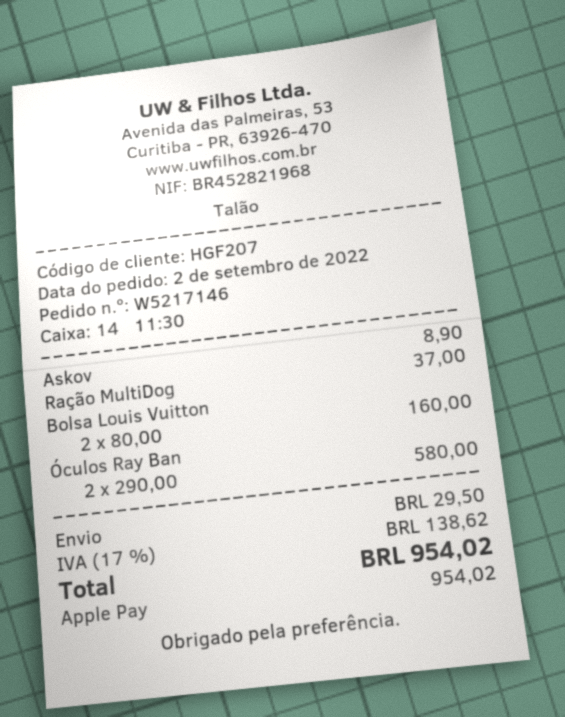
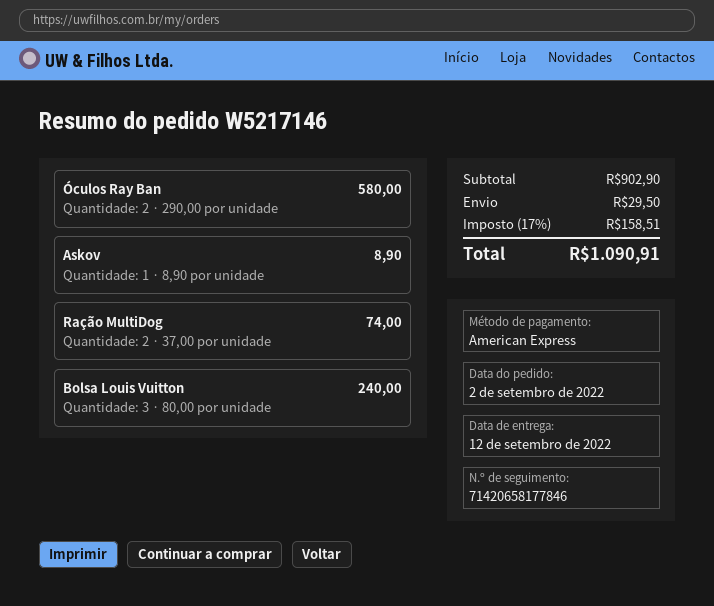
payment method: Apple Pay -> American Express
Ração MultiDog: 1 x 37.00 = 37.00 -> 2 x 37.00 = 74.00
Bolsa Louis Vuitton: 2 x 80.00 = 160.00 -> 3 x 80.00 = 240.00
tax: 17% = 138.62 -> 17% = 158.51
total: 954.02 -> 1090.91

